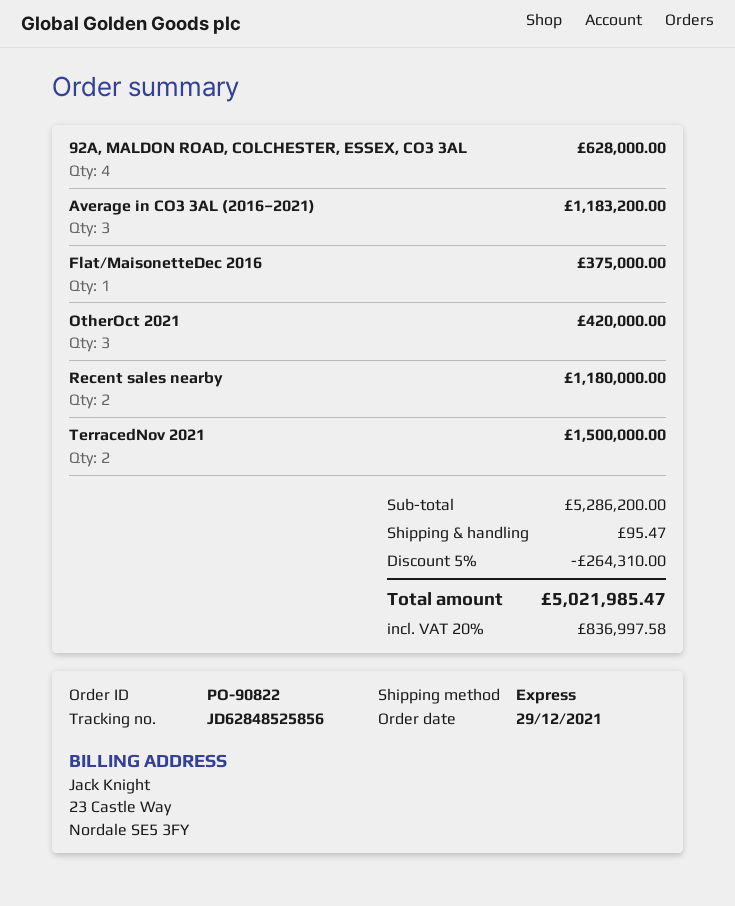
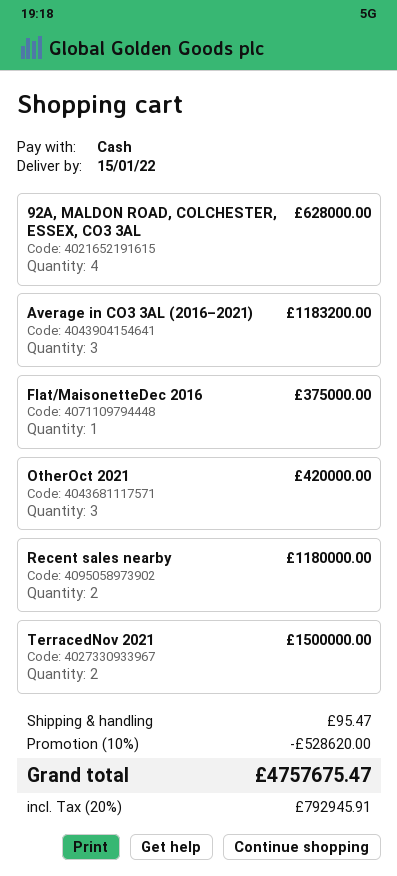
discount: 5% = 264310.00 -> 10% = 528620.00
tax: 20% = 836997.58 -> 20% = 792945.91
total: 5021985.47 -> 4757675.47

